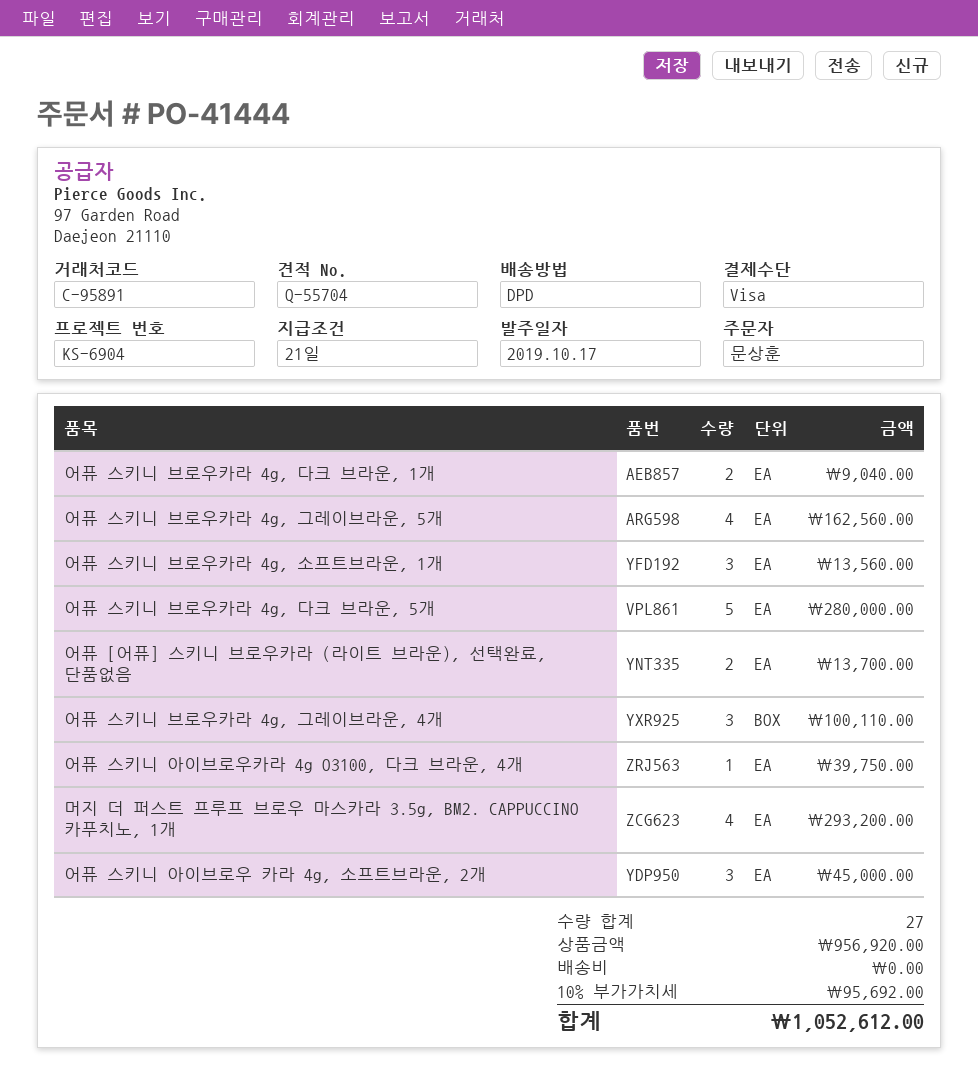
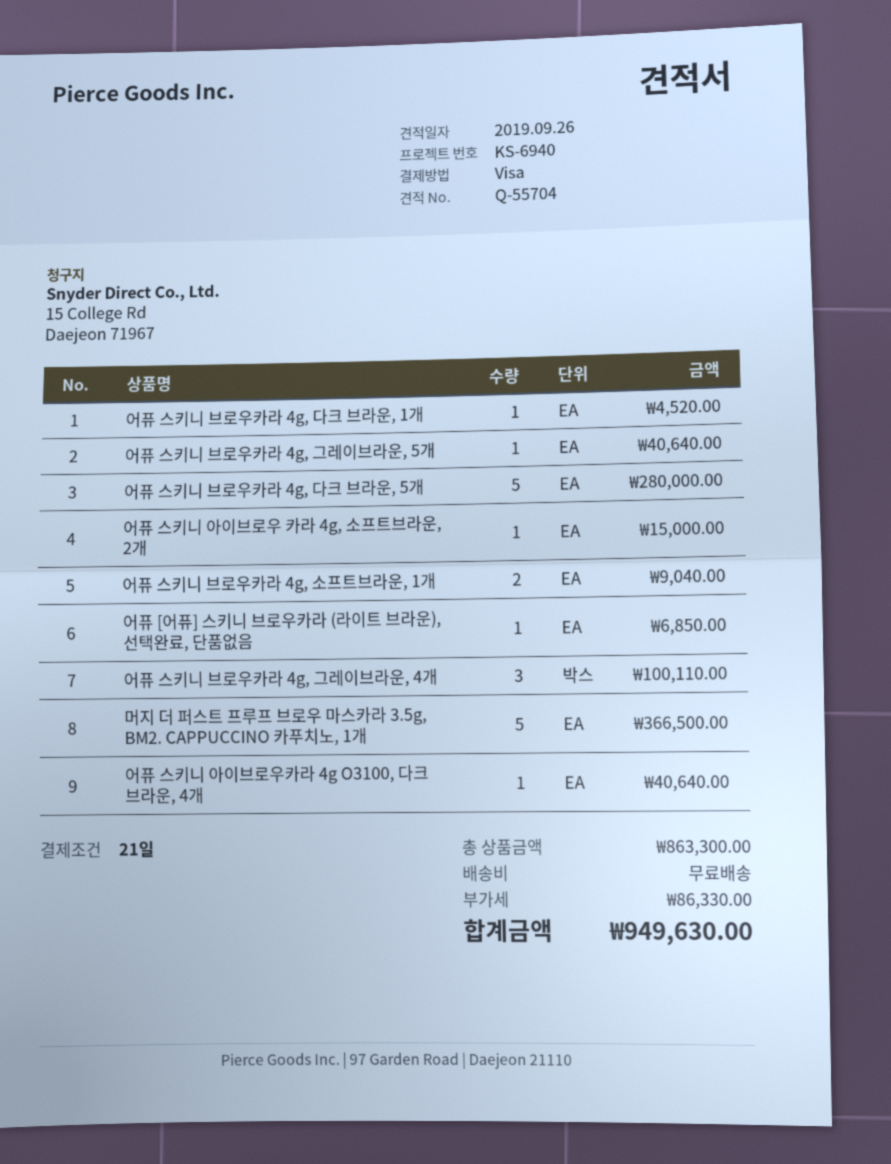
reference: KS-6904 -> KS-6940
어퓨 스키니 브로우카라 4g, 다크 브라운, 1개: 2 for 9040.00 -> 1 for 4520.00
어퓨 스키니 브로우카라 4g, 그레이브라운, 5개: 4 for 162560.00 -> 1 for 40640.00
어퓨 스키니 브로우카라 4g, 소프트브라운, 1개: 3 for 13560.00 -> 2 for 9040.00
어퓨 [어퓨] 스키니 브로우카라 (라이트 브라운), 선택완료, 단품없음: 2 for 13700.00 -> 1 for 6850.00
어퓨 스키니 아이브로우카라 4g O3100, 다크 브라운, 4개: 1 for 39750.00 -> 1 for 40640.00
머지 더 퍼스트 프루프 브로우 마스카라 3.5g, BM2. CAPPUCCINO 카푸치노, 1개: 4 for 293200.00 -> 5 for 366500.00
어퓨 스키니 아이브로우 카라 4g, 소프트브라운, 2개: 3 for 45000.00 -> 1 for 15000.00
subtotal: 956920.00 -> 863300.00
tax: 95692.00 -> 86330.00
total: 1052612.00 -> 949630.00

